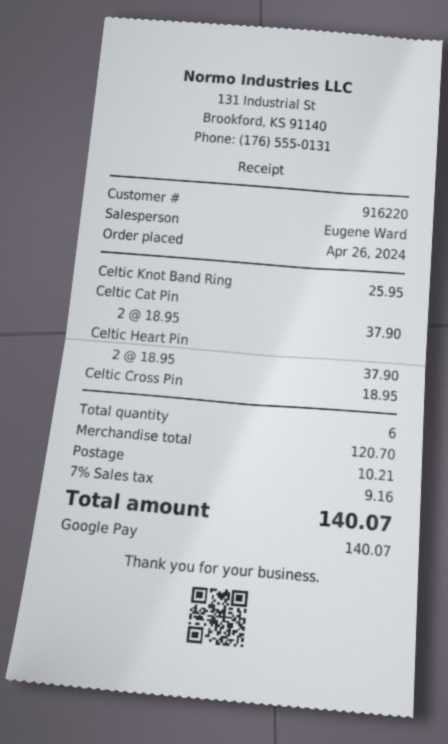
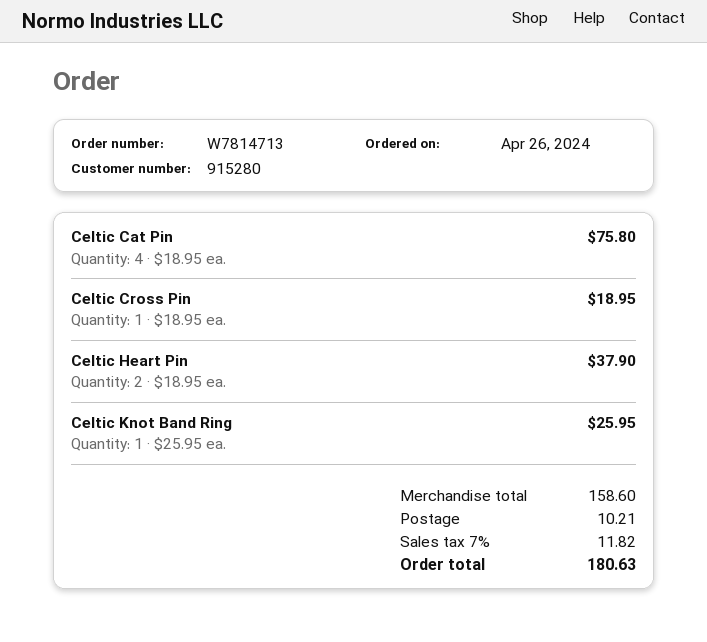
customer number: 916220 -> 915280
Celtic Cat Pin: 2 x 18.95 = 37.90 -> 4 x 18.95 = 75.80
subtotal: 120.70 -> 158.60
tax: 7% = 9.16 -> 7% = 11.82
total: 140.07 -> 180.63

